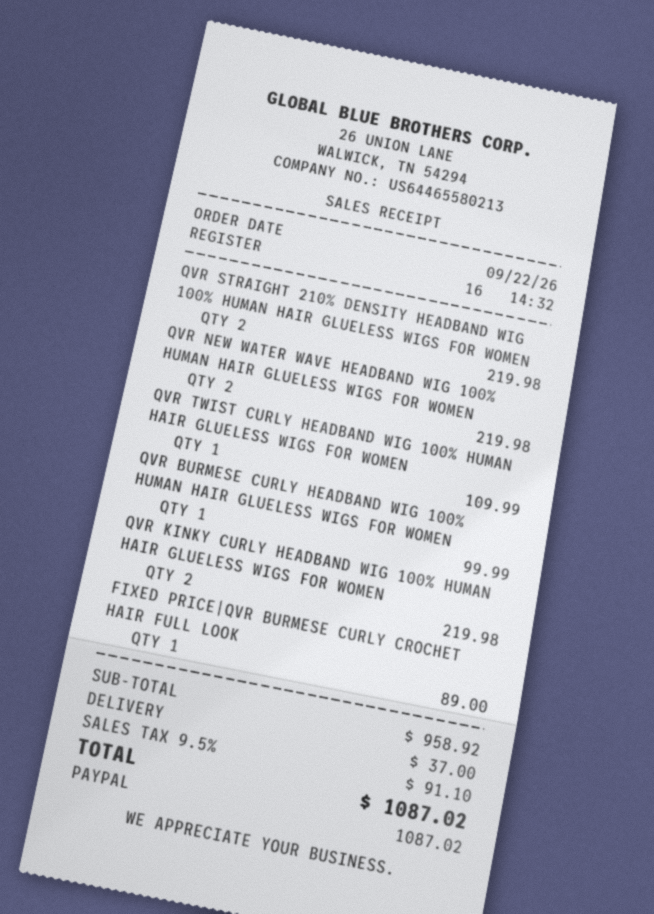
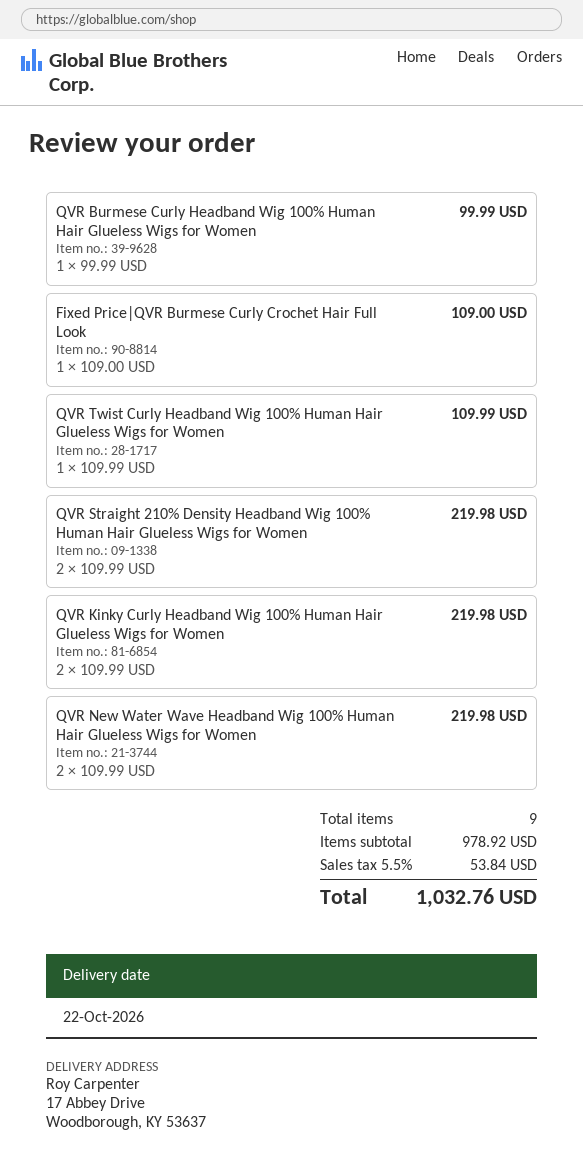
FIXED PRICE|QVR BURMESE CURLY CROCHET HAIR FULL LOOK: 1 for 89.00 -> 1 for 109.00
subtotal: 958.92 -> 978.92
shipping: 37.00 -> none
tax: 9.5% = 91.10 -> 5.5% = 53.84
total: 1087.02 -> 1032.76

